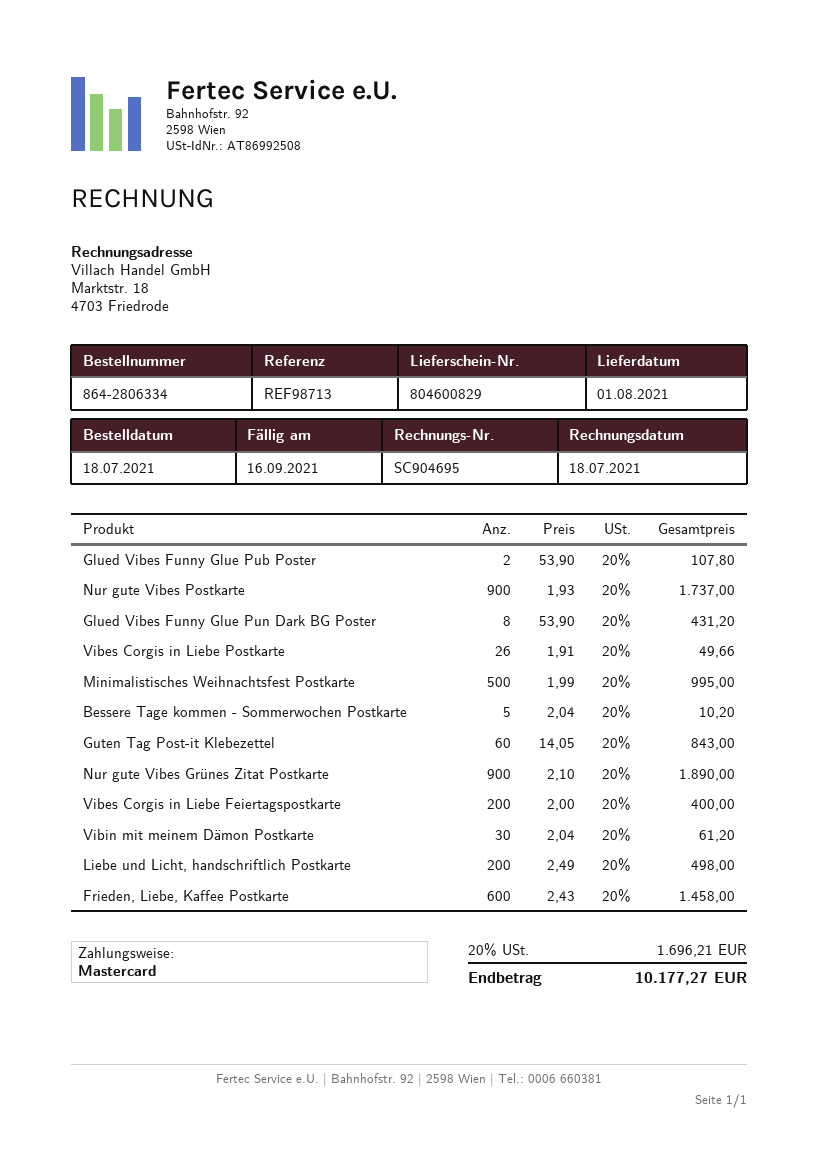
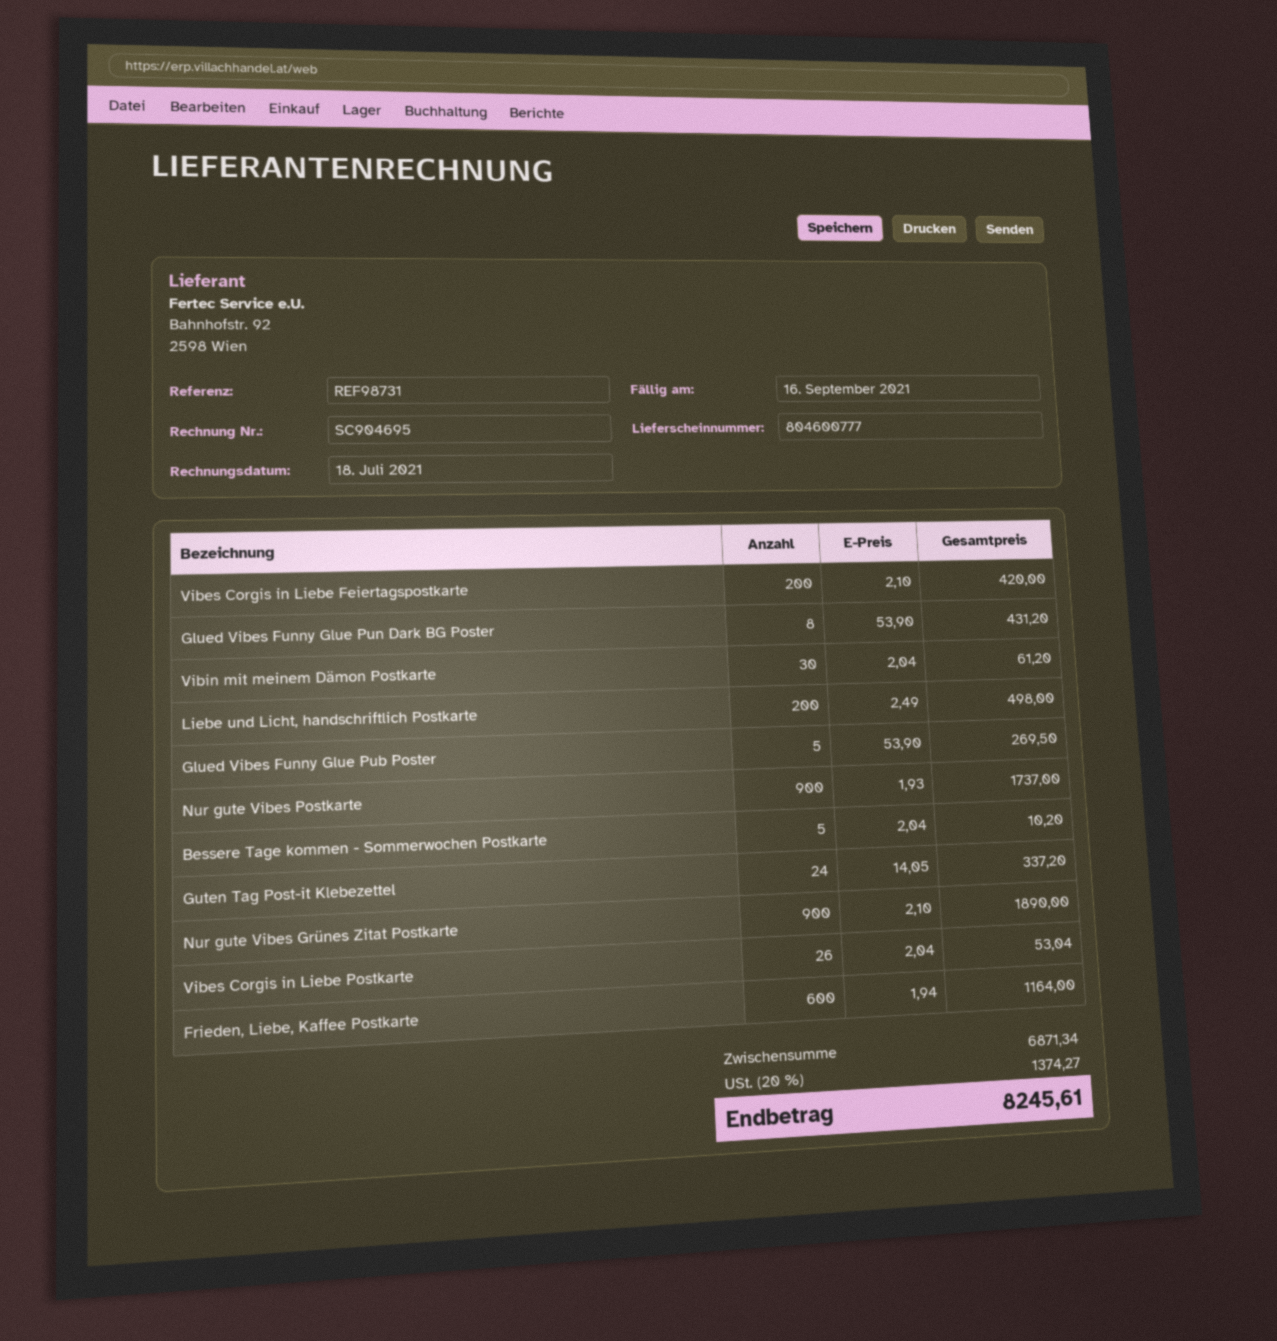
delivery note number: 804600829 -> 804600777
reference: REF98713 -> REF98731
Glued Vibes Funny Glue Pub Poster: 2 x 53.90 = 107.80 -> 5 x 53.90 = 269.50
Vibes Corgis in Liebe Postkarte: 26 x 1.91 = 49.66 -> 26 x 2.04 = 53.04
Minimalistisches Weihnachtsfest Postkarte: 500 x 1.99 = 995.00 -> none
Guten Tag Post-it Klebezettel: 60 x 14.05 = 843.00 -> 24 x 14.05 = 337.20
Vibes Corgis in Liebe Feiertagspostkarte: 200 x 2.00 = 400.00 -> 200 x 2.10 = 420.00
Frieden, Liebe, Kaffee Postkarte: 600 x 2.43 = 1458.00 -> 600 x 1.94 = 1164.00
tax: 20% = 1696.21 -> 20% = 1374.27
total: 10177.27 -> 8245.61

